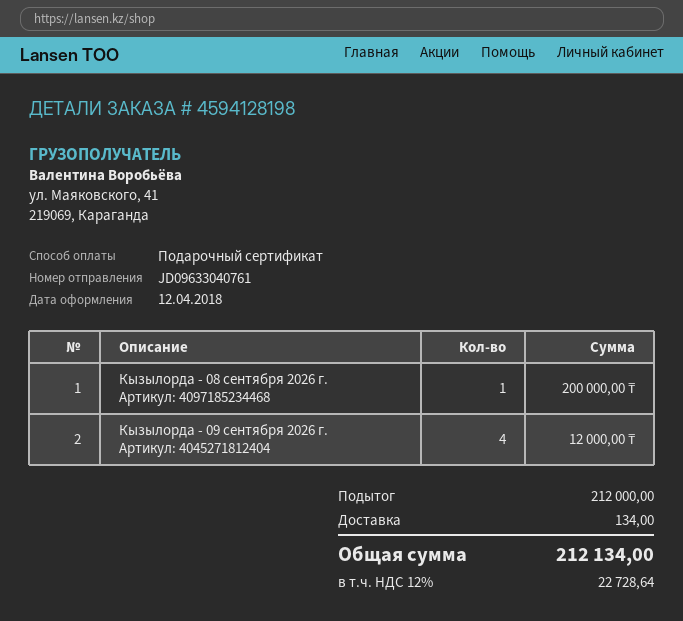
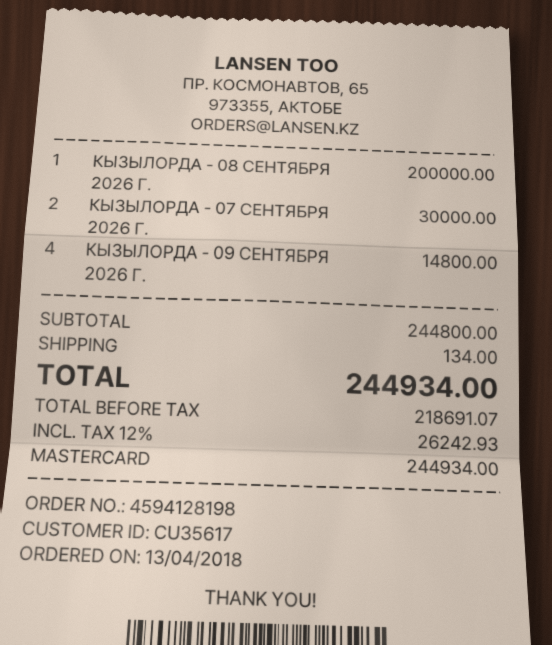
order date: 2018-04-12 -> 2018-04-13
payment method: gift card -> Mastercard
Кызылорда - 09 сентября 2026 г.: 4 for 12000.00 -> 4 for 14800.00
КЫЗЫЛОРДА - 07 СЕНТЯБРЯ 2026 Г.: none -> 2 for 30000.00
subtotal: 212000.00 -> 244800.00
tax: 12% = 22728.64 -> 12% = 26242.93
total: 212134.00 -> 244934.00

